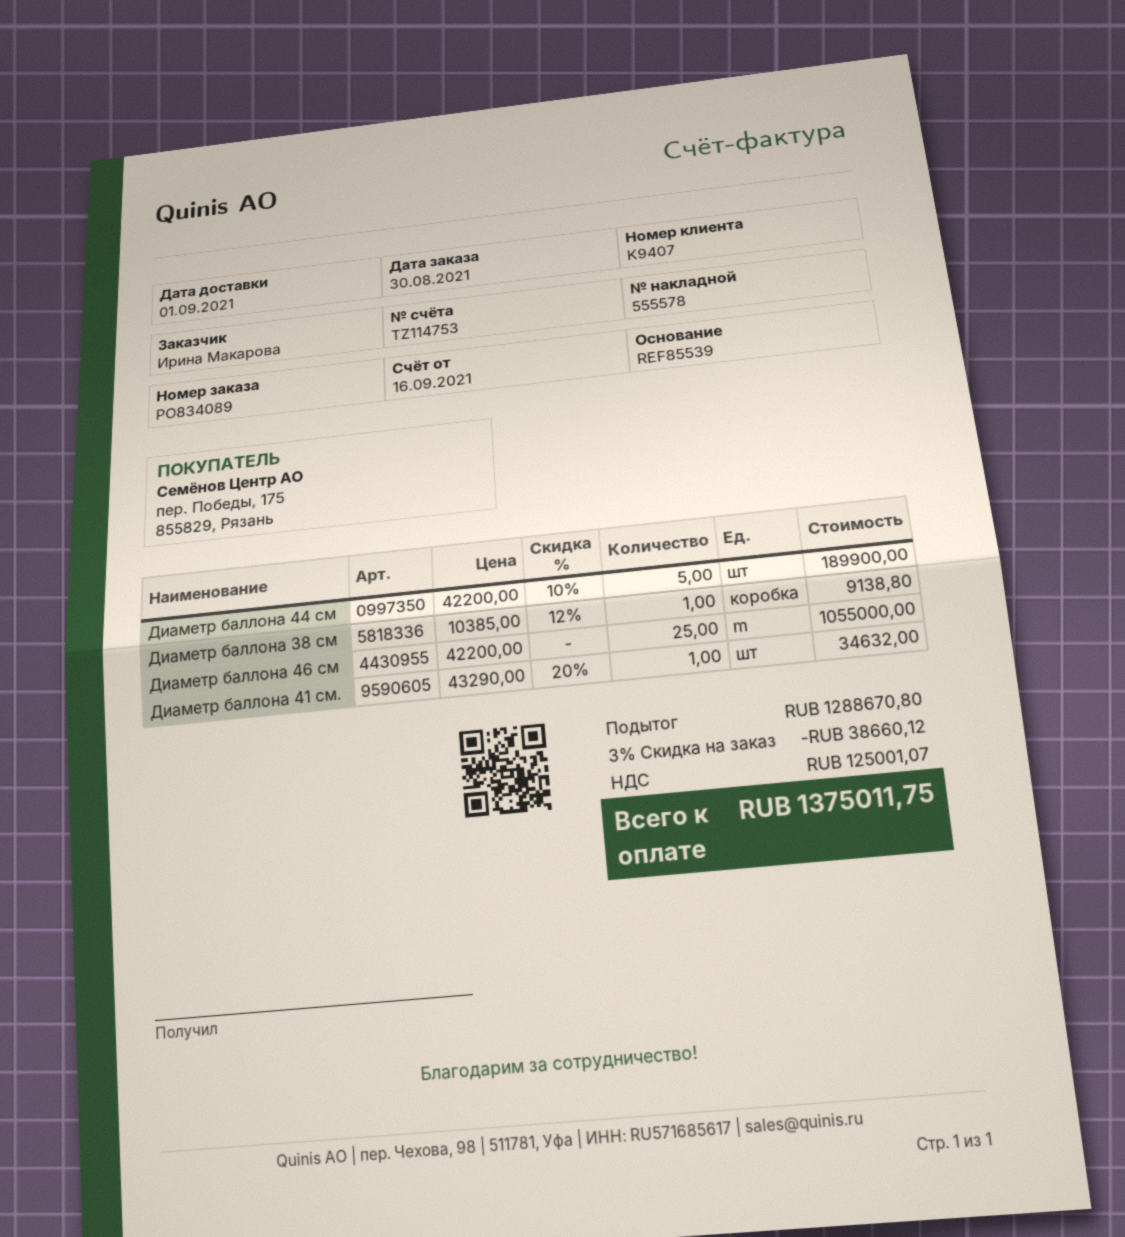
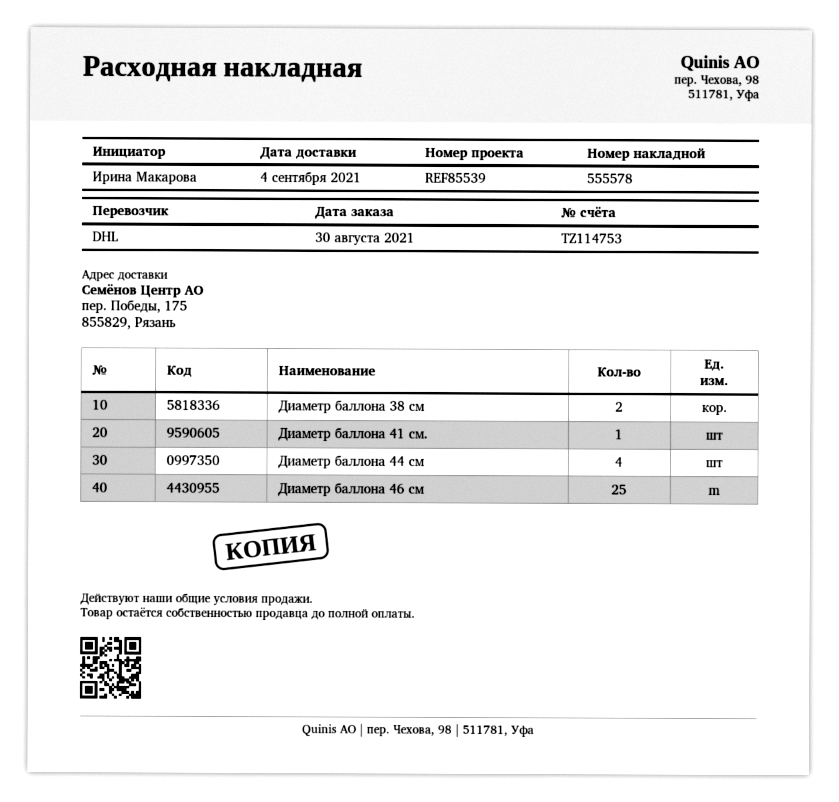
delivery date: 2021-09-01 -> 2021-09-04
Диаметр баллона 44 см: 5 -> 4
Диаметр баллона 38 см: 1 -> 2

